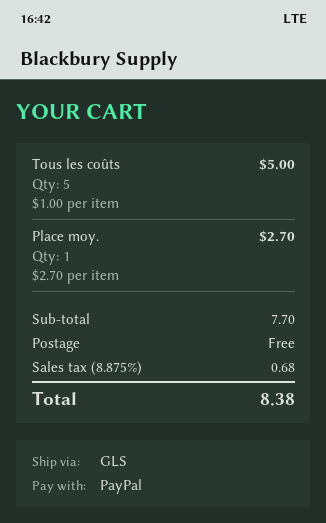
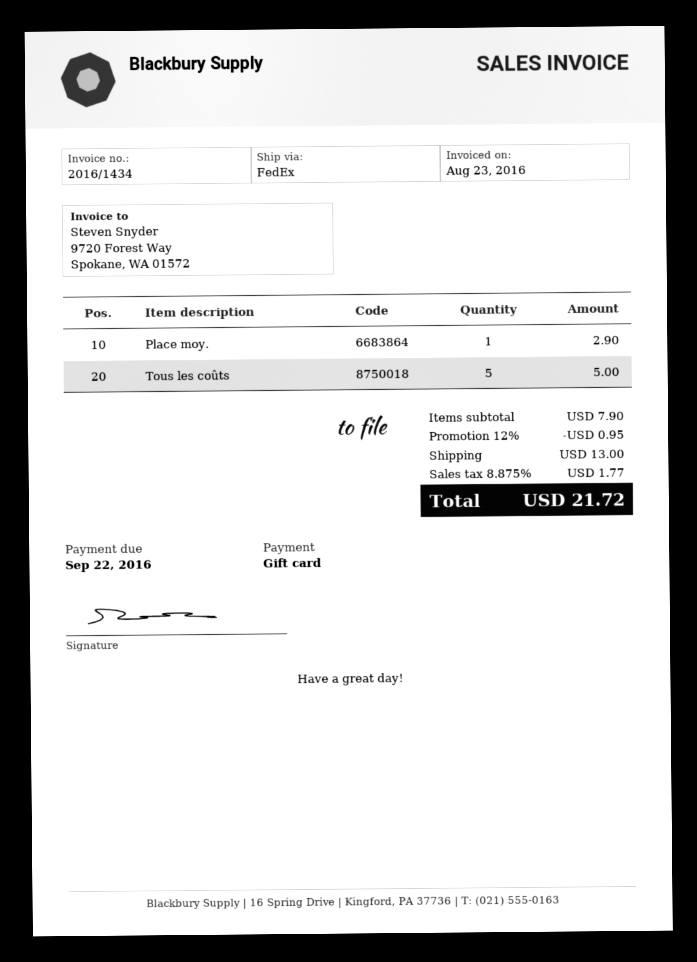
payment method: PayPal -> gift card
shipping method: GLS -> FedEx
Place moy.: 1 for 2.70 -> 1 for 2.90
subtotal: 7.70 -> 7.90
discount: none -> 12% = 0.95
shipping: 0.00 -> 13.00
tax: 8.875% = 0.68 -> 8.875% = 1.77
total: 8.38 -> 21.72

